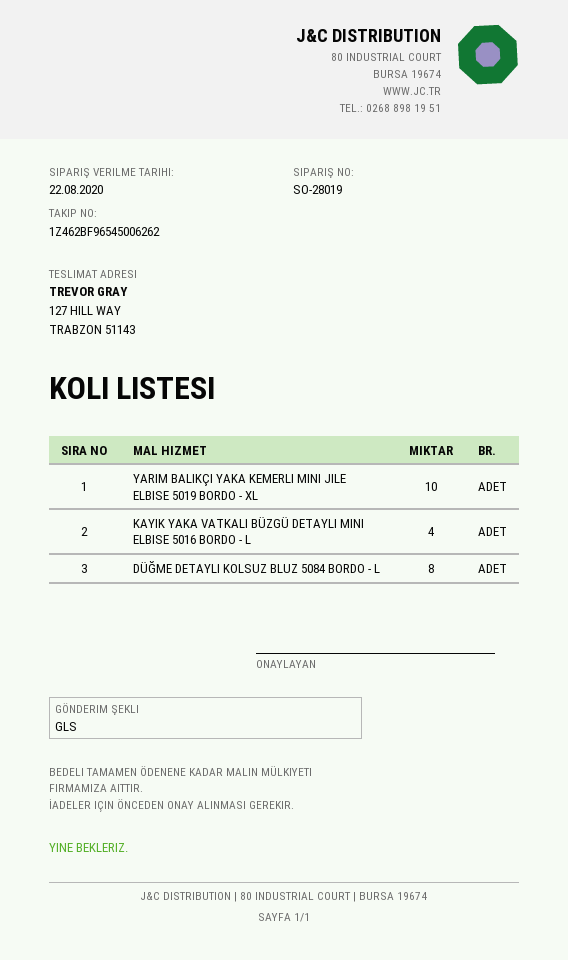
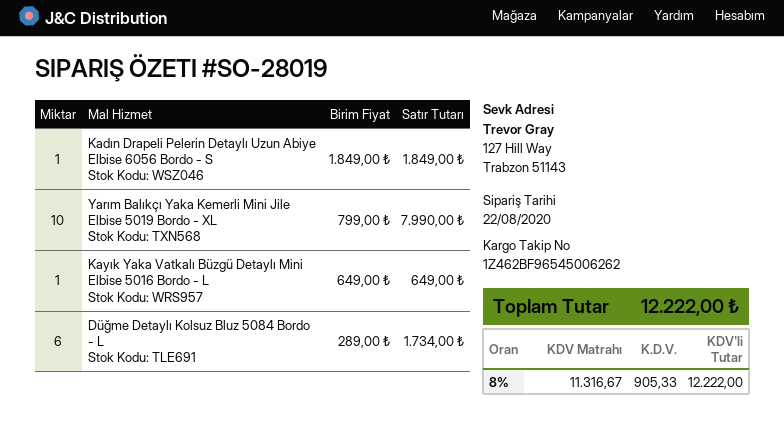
KAYIK YAKA VATKALI BÜZGÜ DETAYLI MINI ELBISE 5016 BORDO - L: 4 -> 1
DÜĞME DETAYLI KOLSUZ BLUZ 5084 BORDO - L: 8 -> 6
Kadın Drapeli Pelerin Detaylı Uzun Abiye Elbise 6056 Bordo - S: none -> 1

